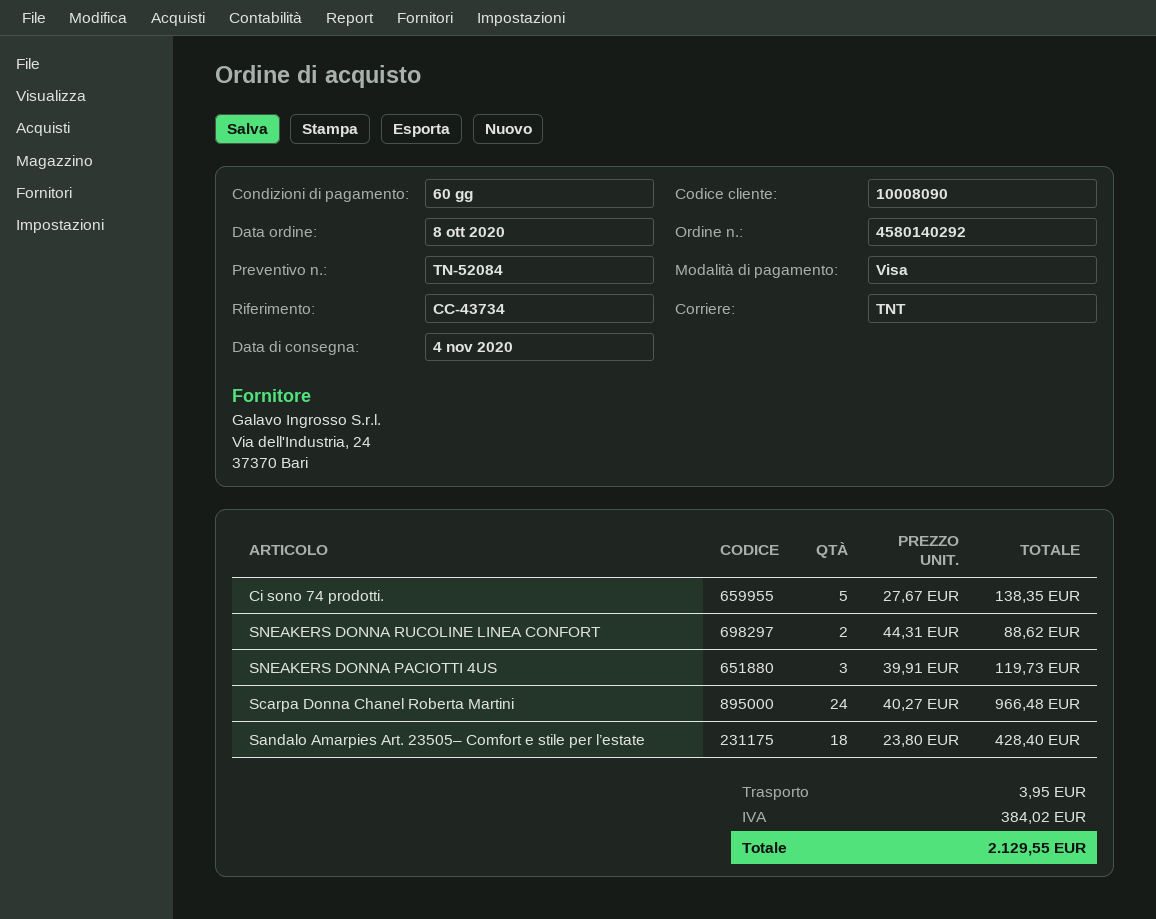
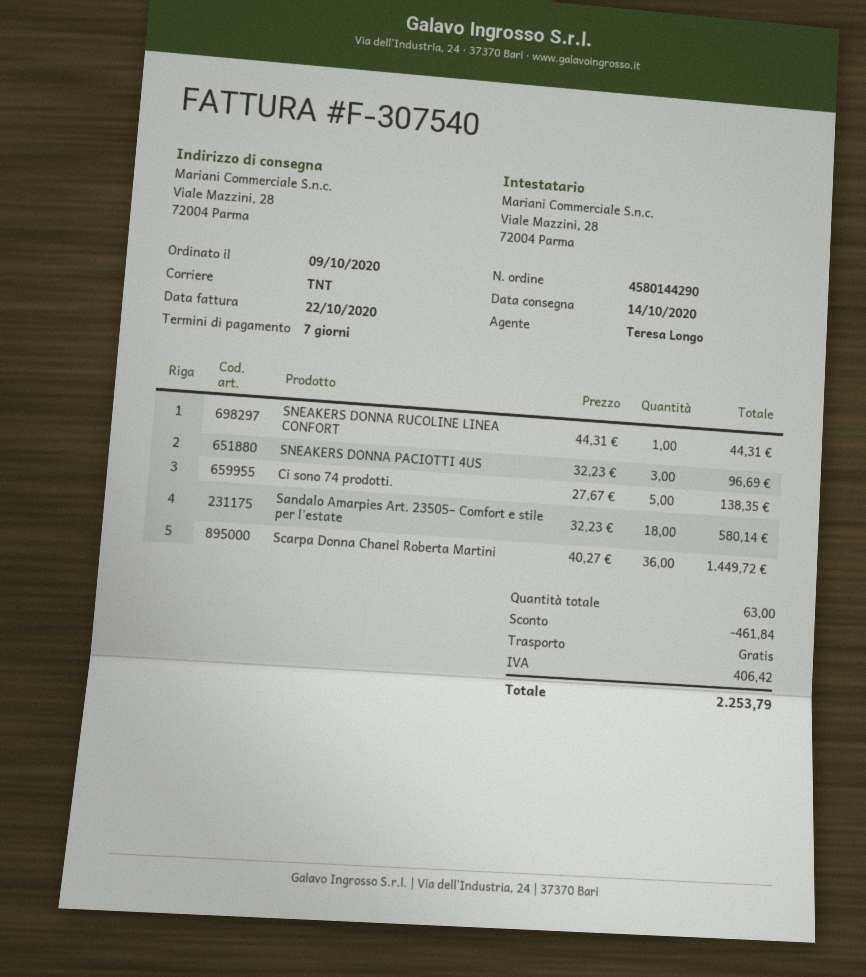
order number: 4580140292 -> 4580144290
order date: 2020-10-08 -> 2020-10-09
delivery date: 2020-11-04 -> 2020-10-14
payment terms: 60 days -> 7 days
SNEAKERS DONNA RUCOLINE LINEA CONFORT: 2 x 44.31 = 88.62 -> 1 x 44.31 = 44.31
SNEAKERS DONNA PACIOTTI 4US: 3 x 39.91 = 119.73 -> 3 x 32.23 = 96.69
Scarpa Donna Chanel Roberta Martini: 24 x 40.27 = 966.48 -> 36 x 40.27 = 1449.72
Sandalo Amarpies Art. 23505– Comfort e stile per l’estate: 18 x 23.80 = 428.40 -> 18 x 32.23 = 580.14
discount: none -> 461.84
shipping: 3.95 -> 0.00
tax: 384.02 -> 406.42
total: 2129.55 -> 2253.79

